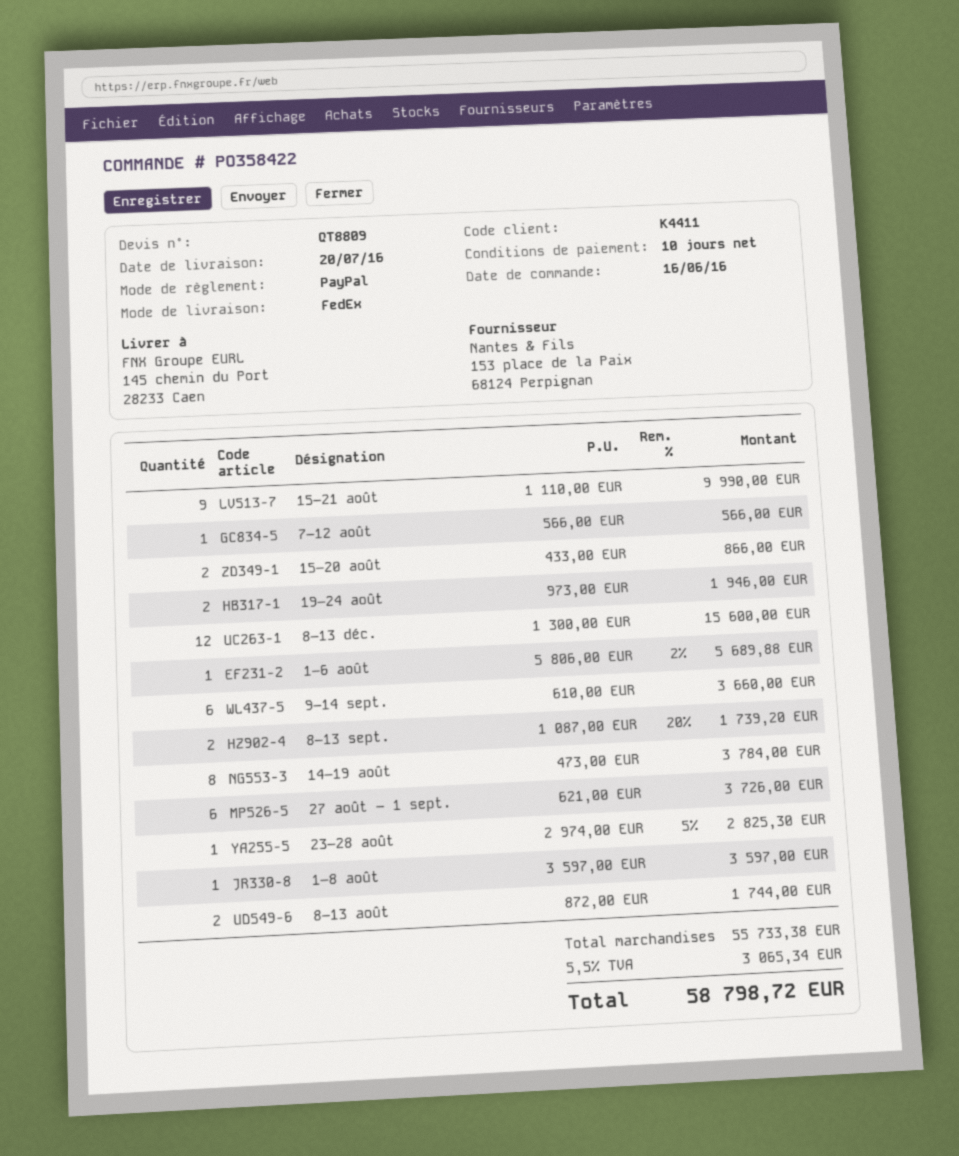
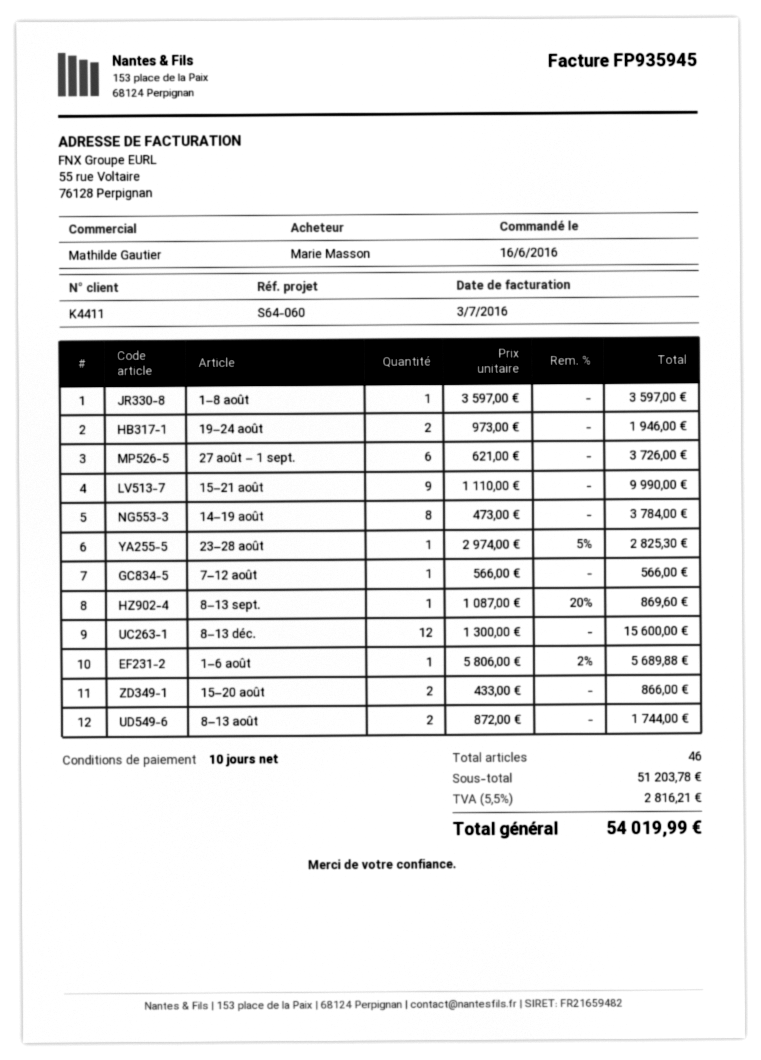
9–14 sept.: 6 x 610.00 = 3660.00 -> none
8–13 sept.: 2 x 1087.00 - 20% = 1739.20 -> 1 x 1087.00 - 20% = 869.60
subtotal: 55733.38 -> 51203.78
tax: 5.5% = 3065.34 -> 5.5% = 2816.21
total: 58798.72 -> 54019.99

